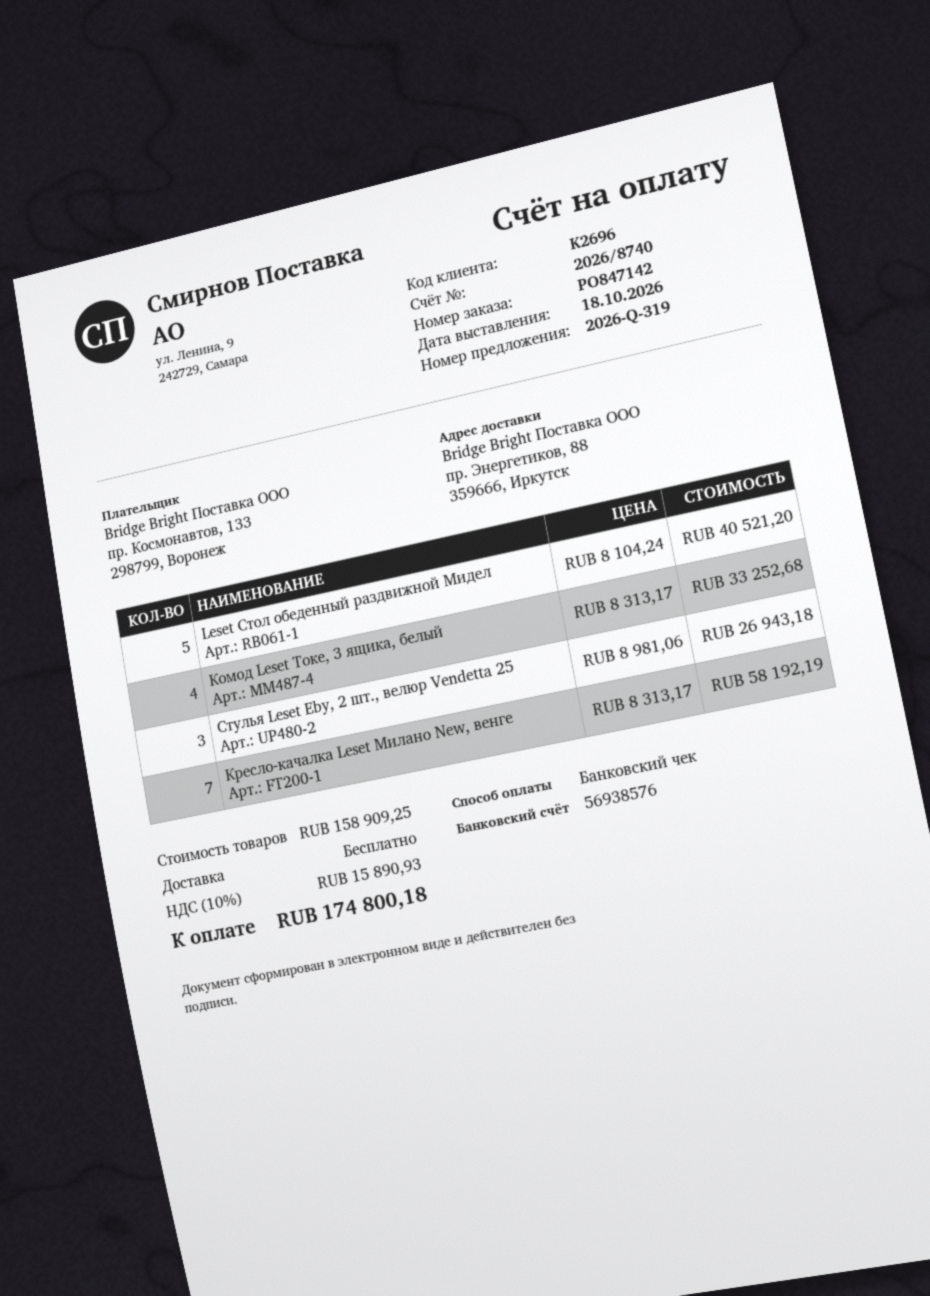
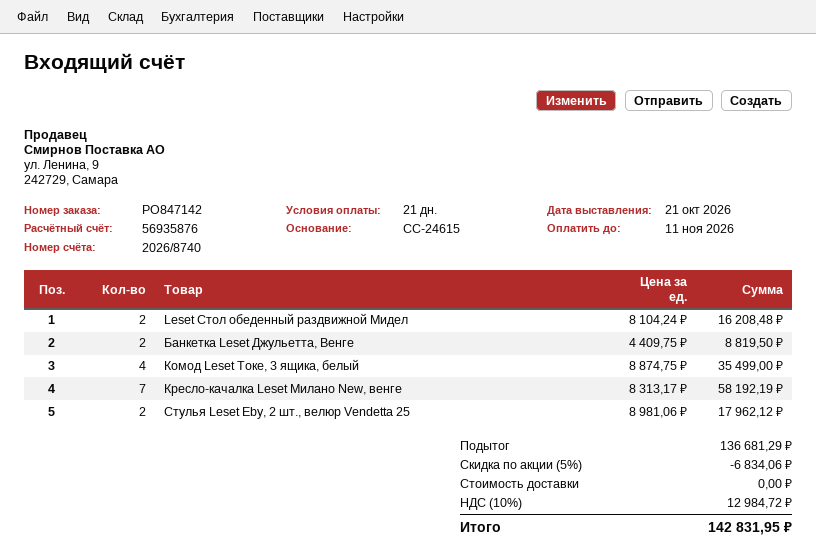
invoice date: 2026-10-18 -> 2026-10-21
bank account: 56938576 -> 56935876
Leset Стол обеденный раздвижной Мидел: 5 x 8104.24 = 40521.20 -> 2 x 8104.24 = 16208.48
Комод Leset Токе, 3 ящика, белый: 4 x 8313.17 = 33252.68 -> 4 x 8874.75 = 35499.00
Стулья Leset Eby, 2 шт., велюр Vendetta 25: 3 x 8981.06 = 26943.18 -> 2 x 8981.06 = 17962.12
Банкетка Leset Джульетта, Венге: none -> 2 x 4409.75 = 8819.50
subtotal: 158909.25 -> 136681.29
discount: none -> 5% = 6834.06
tax: 10% = 15890.93 -> 10% = 12984.72
total: 174800.18 -> 142831.95

